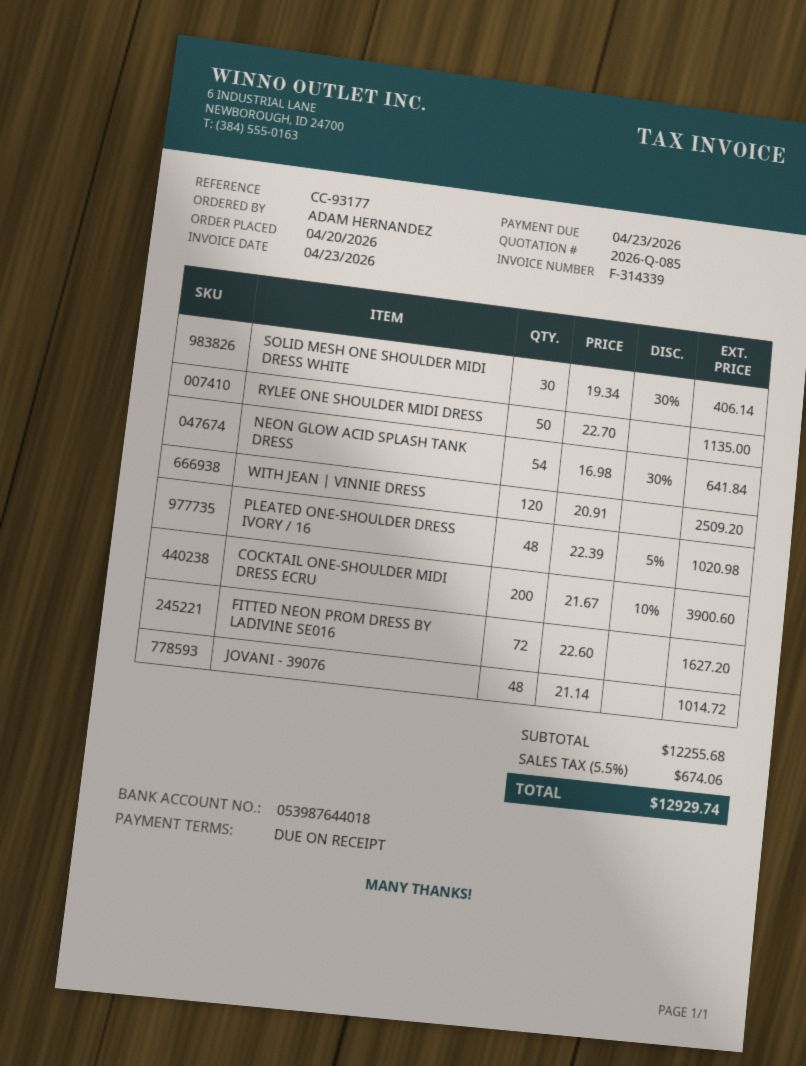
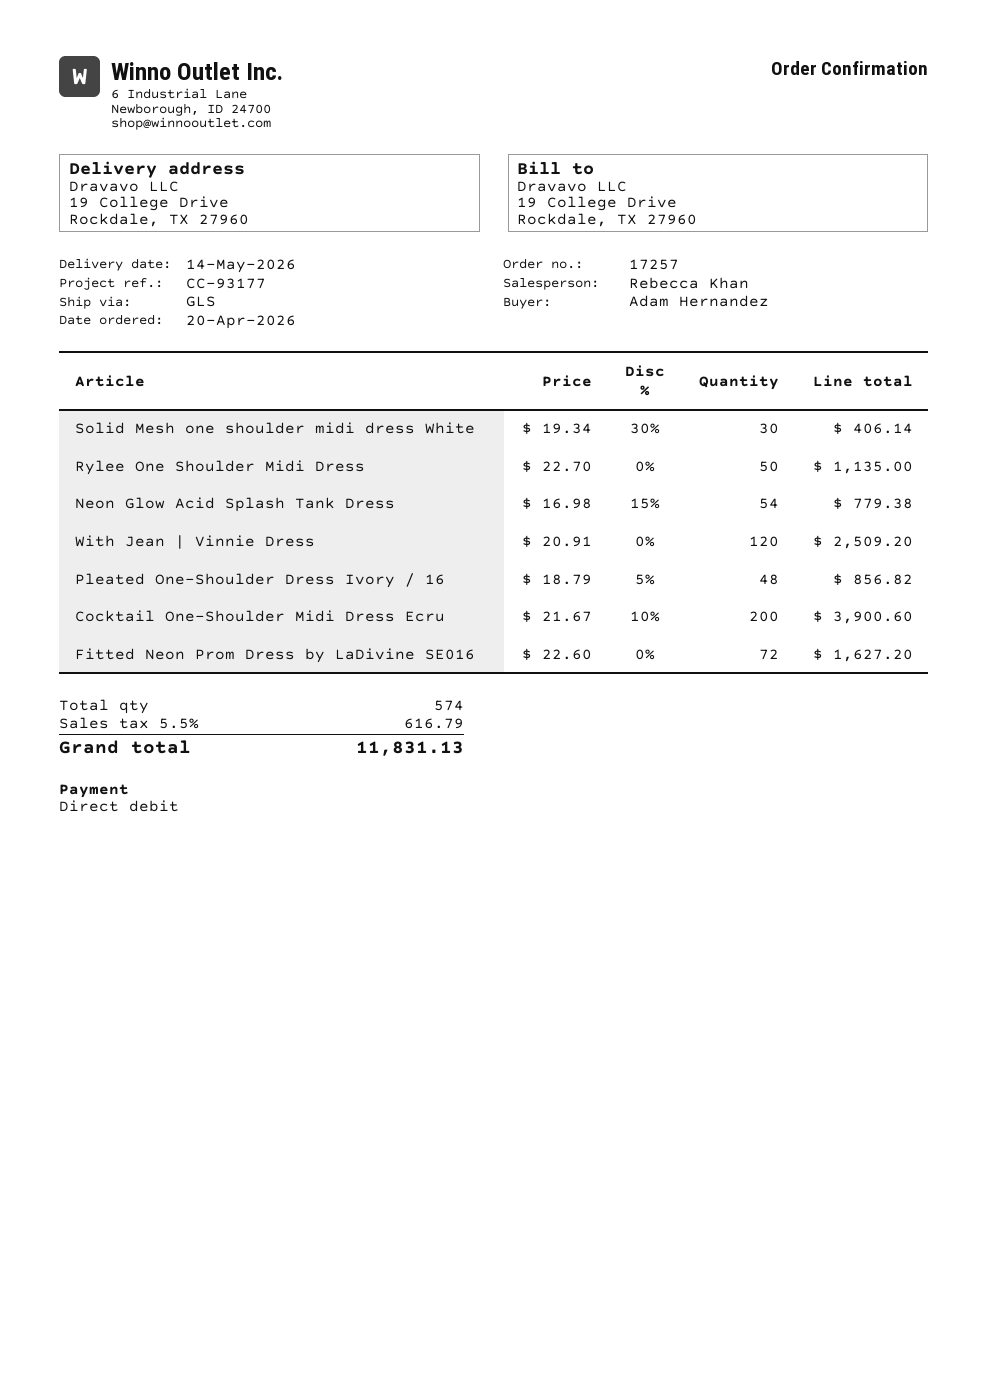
NEON GLOW ACID SPLASH TANK DRESS: 54 x 16.98 - 30% = 641.84 -> 54 x 16.98 - 15% = 779.38
PLEATED ONE-SHOULDER DRESS IVORY / 16: 48 x 22.39 - 5% = 1020.98 -> 48 x 18.79 - 5% = 856.82
JOVANI - 39076: 48 x 21.14 = 1014.72 -> none
tax: 5.5% = 674.06 -> 5.5% = 616.79
total: 12929.74 -> 11831.13

